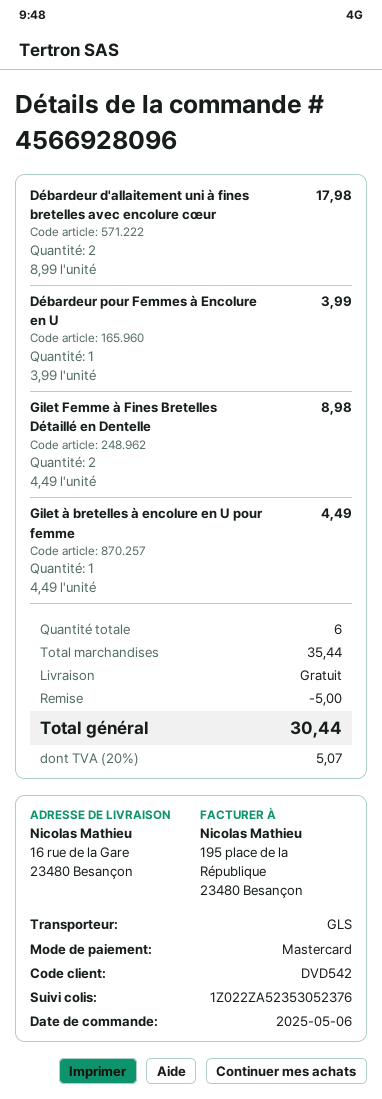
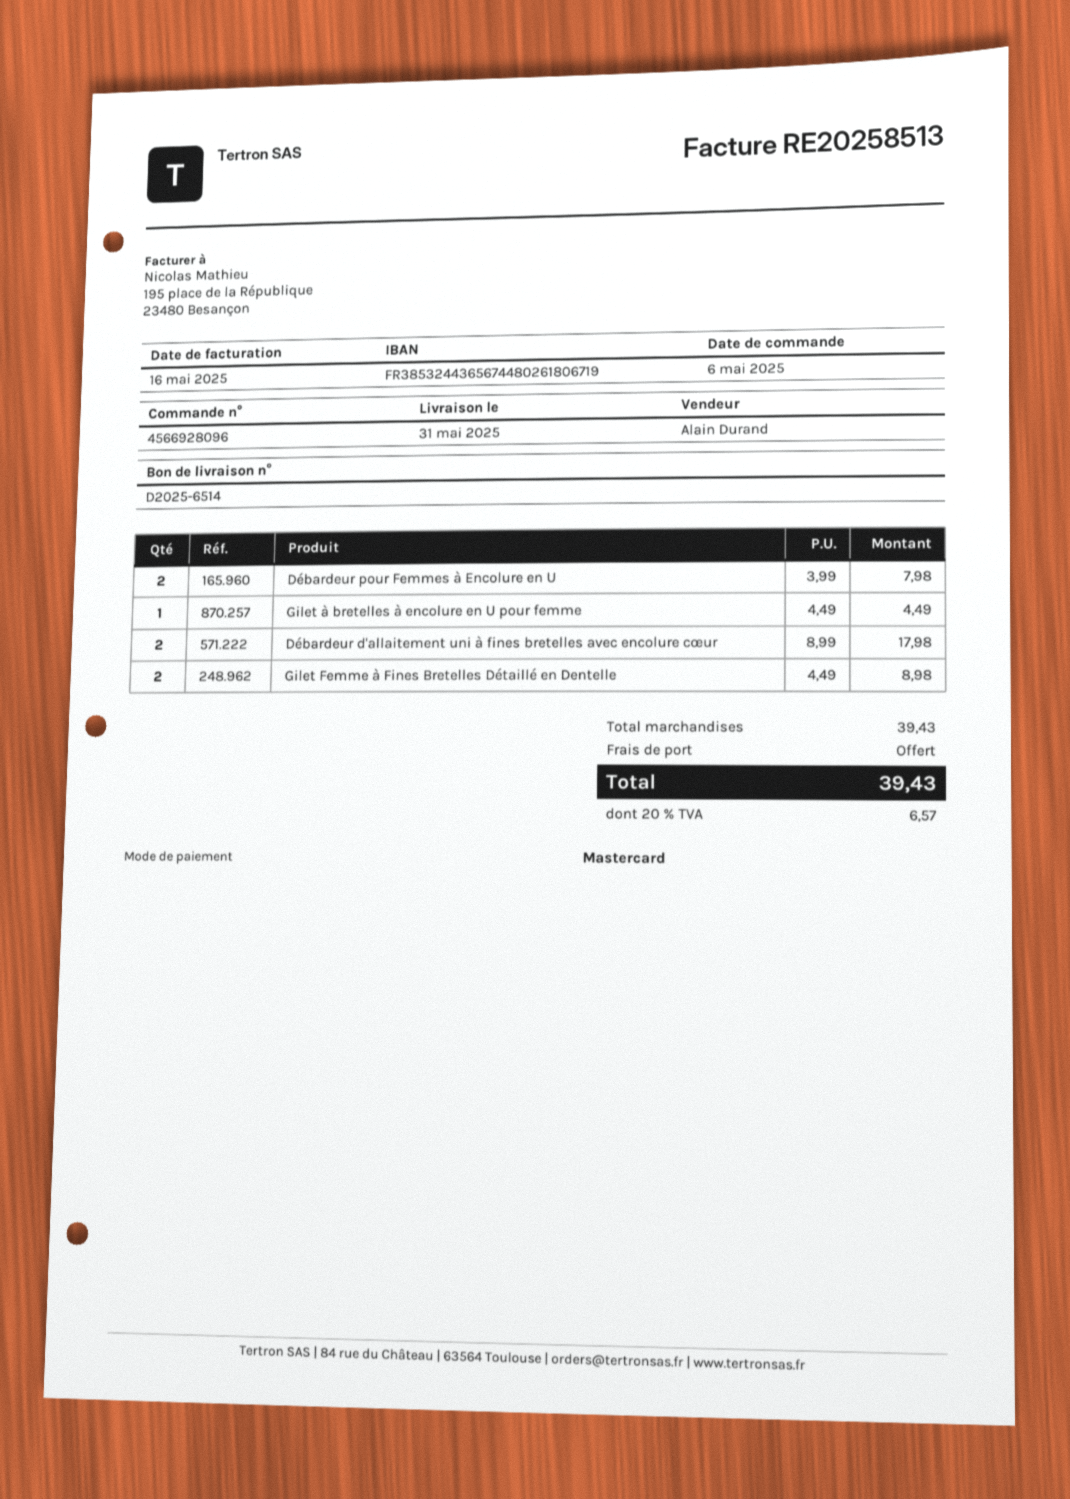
Débardeur pour Femmes à Encolure en U: 1 x 3.99 = 3.99 -> 2 x 3.99 = 7.98
subtotal: 35.44 -> 39.43
discount: 5.00 -> none
tax: 20% = 5.07 -> 20% = 6.57
total: 30.44 -> 39.43

